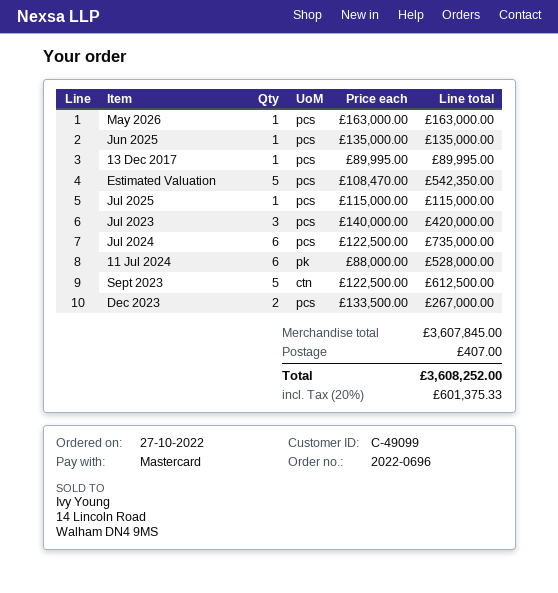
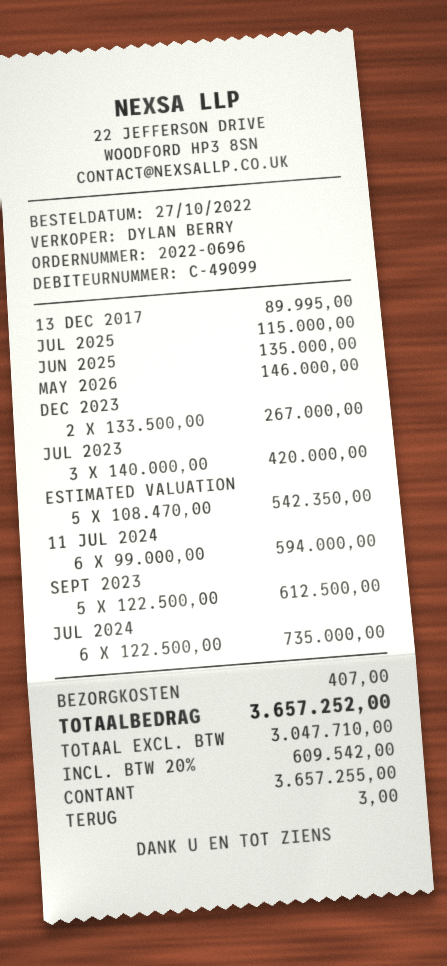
payment method: Mastercard -> cash
May 2026: 1 x 163000.00 = 163000.00 -> 1 x 146000.00 = 146000.00
11 Jul 2024: 6 x 88000.00 = 528000.00 -> 6 x 99000.00 = 594000.00
tax: 20% = 601375.33 -> 20% = 609542.00
total: 3608252.00 -> 3657252.00

